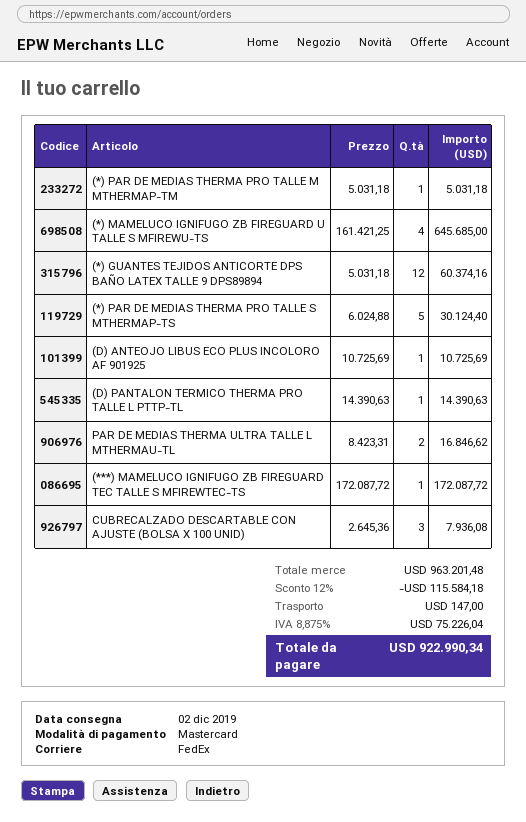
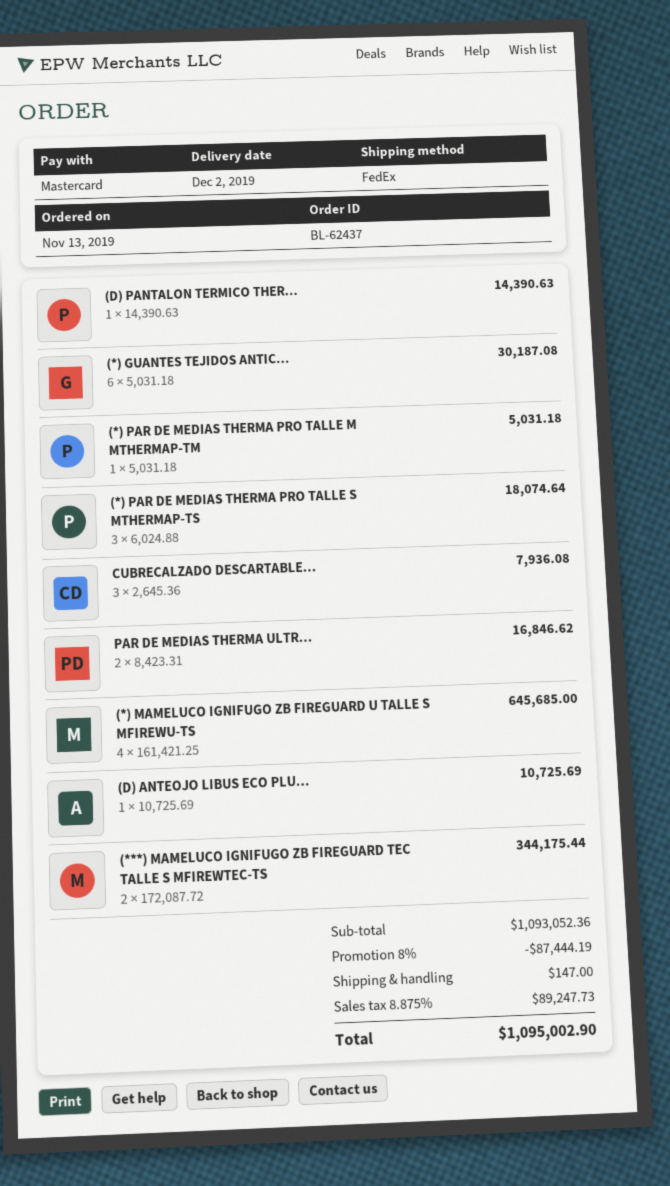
(*) GUANTES TEJIDOS ANTICORTE DPS BAÑO LATEX TALLE 9 DPS89894: 12 x 5031.18 = 60374.16 -> 6 x 5031.18 = 30187.08
(*) PAR DE MEDIAS THERMA PRO TALLE S MTHERMAP-TS: 5 x 6024.88 = 30124.40 -> 3 x 6024.88 = 18074.64
(***) MAMELUCO IGNIFUGO ZB FIREGUARD TEC TALLE S MFIREWTEC-TS: 1 x 172087.72 = 172087.72 -> 2 x 172087.72 = 344175.44
subtotal: 963201.48 -> 1093052.36
discount: 12% = 115584.18 -> 8% = 87444.19
tax: 8.875% = 75226.04 -> 8.875% = 89247.73
total: 922990.34 -> 1095002.90

